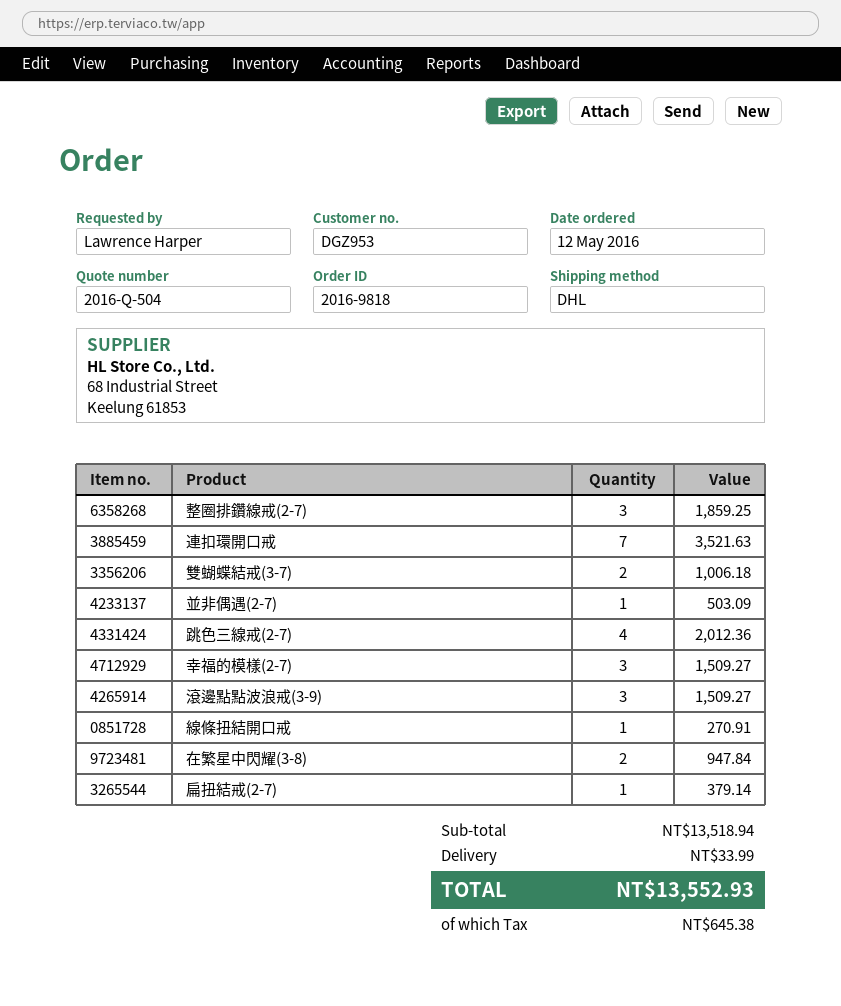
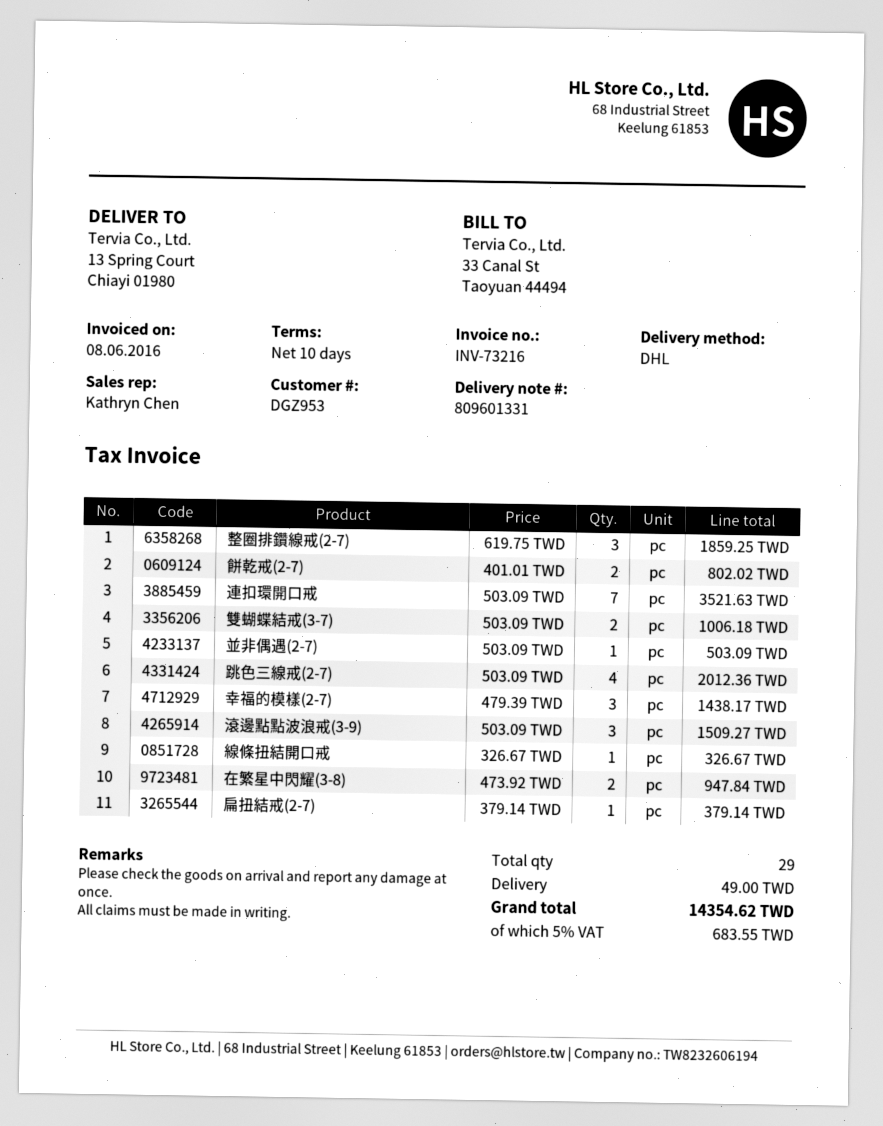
幸福的模樣(2-7): 3 for 1509.27 -> 3 for 1438.17
線條扭結開口戒: 1 for 270.91 -> 1 for 326.67
餅乾戒(2-7): none -> 2 for 802.02
shipping: 33.99 -> 49.00
tax: 645.38 -> 683.55
total: 13552.93 -> 14354.62

